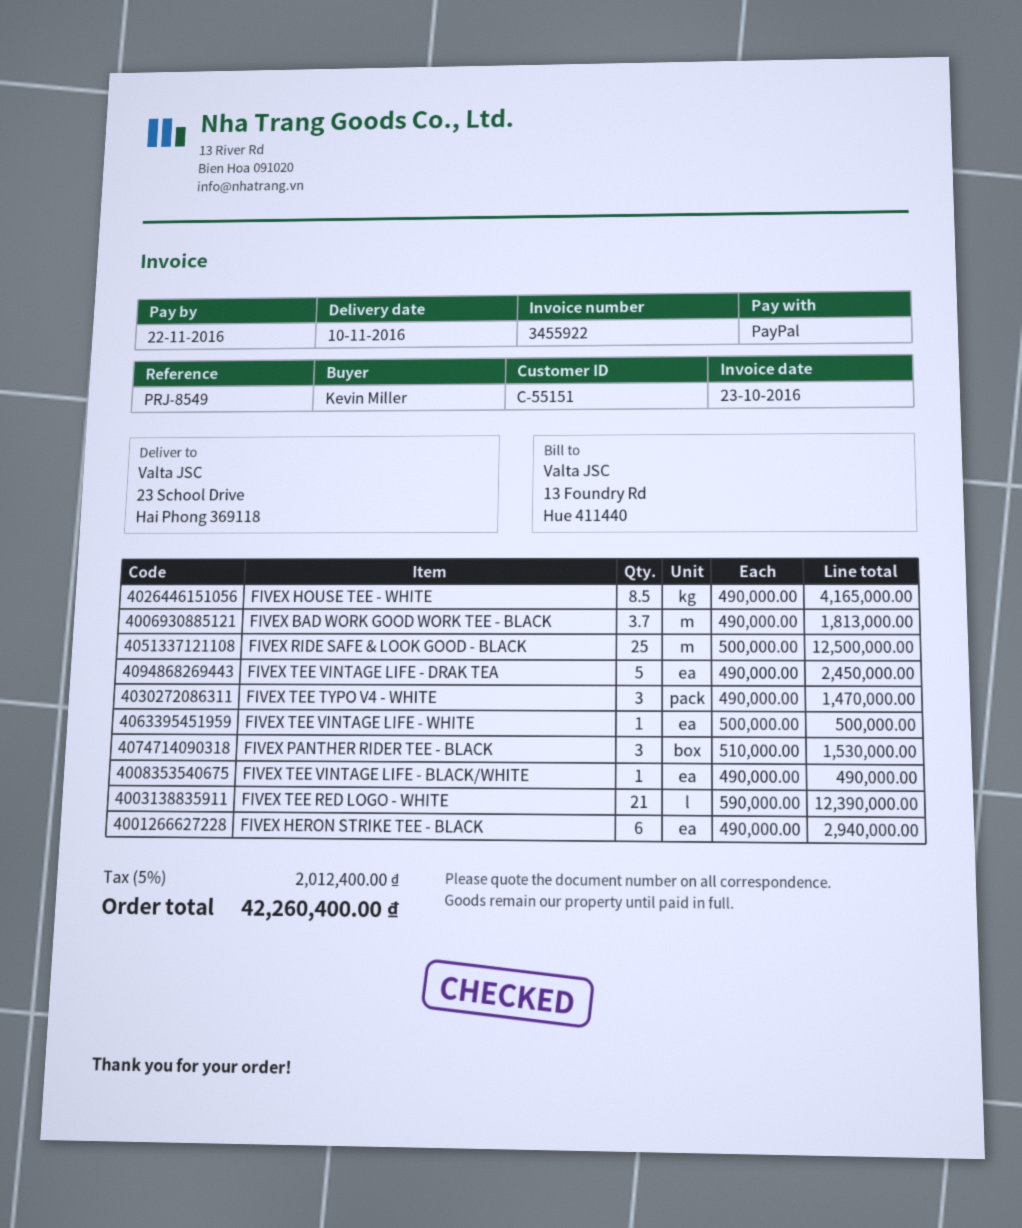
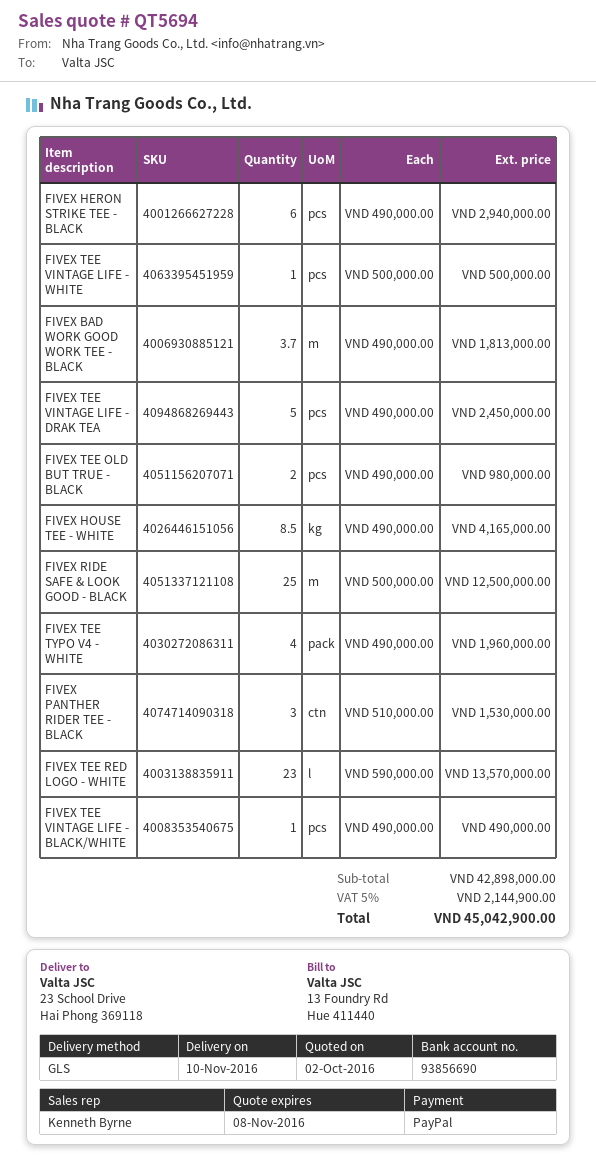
FIVEX TEE TYPO V4 - WHITE: 3 x 490000.00 = 1470000.00 -> 4 x 490000.00 = 1960000.00
FIVEX TEE RED LOGO - WHITE: 21 x 590000.00 = 12390000.00 -> 23 x 590000.00 = 13570000.00
FIVEX TEE OLD BUT TRUE - BLACK: none -> 2 x 490000.00 = 980000.00
tax: 5% = 2012400.00 -> 5% = 2144900.00
total: 42260400.00 -> 45042900.00

